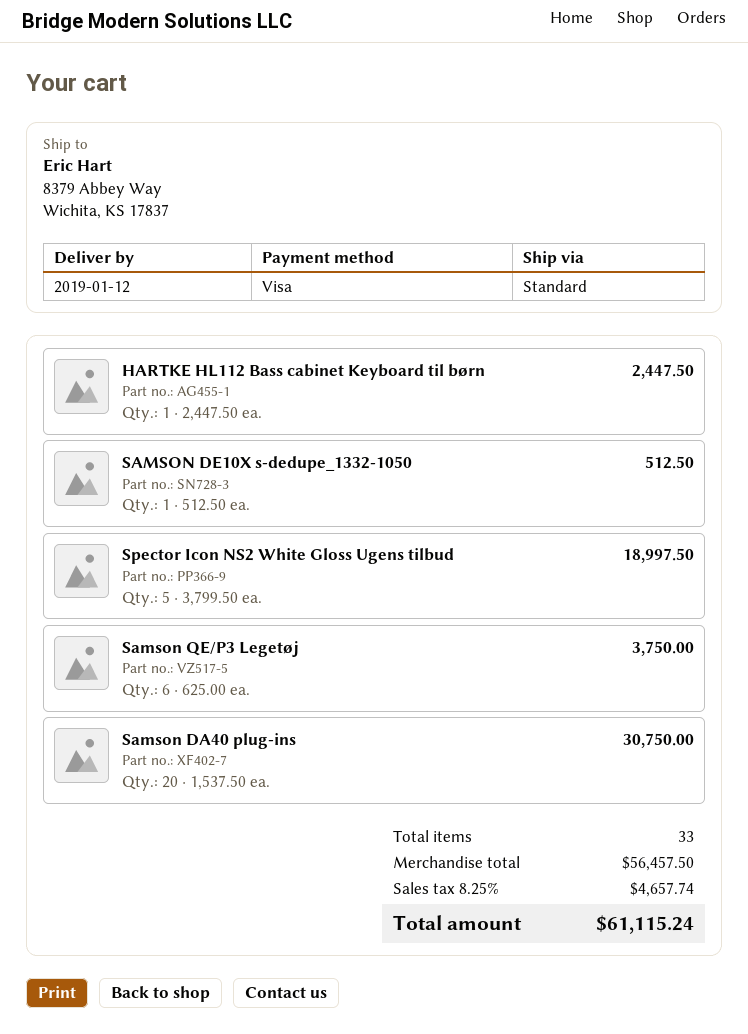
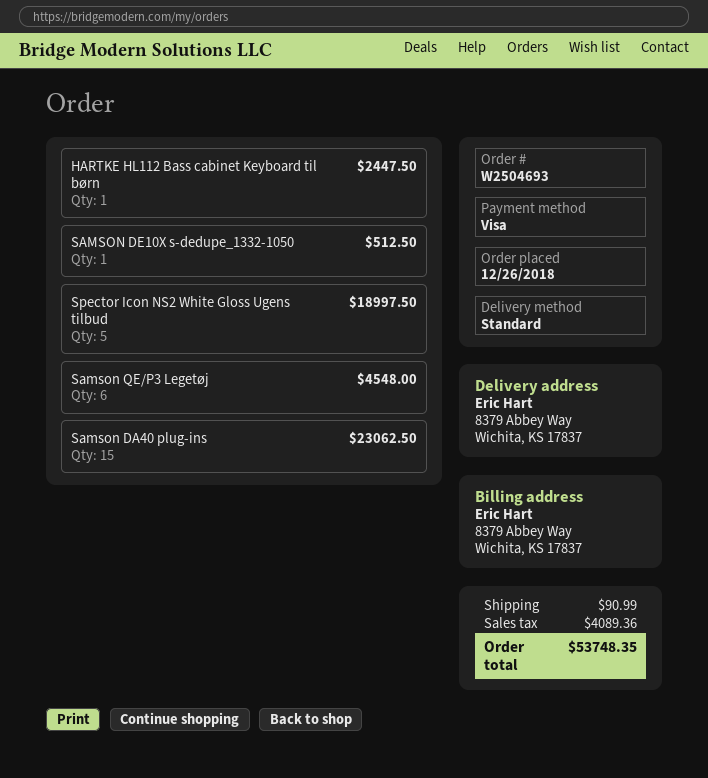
Samson QE/P3 Legetøj: 6 for 3750.00 -> 6 for 4548.00
Samson DA40 plug-ins: 20 for 30750.00 -> 15 for 23062.50
shipping: none -> 90.99
tax: 4657.74 -> 4089.36
total: 61115.24 -> 53748.35

